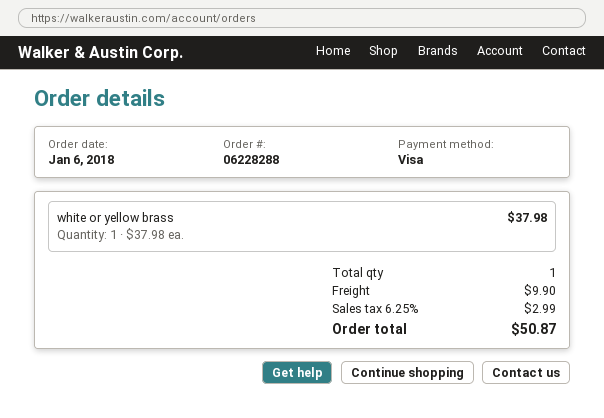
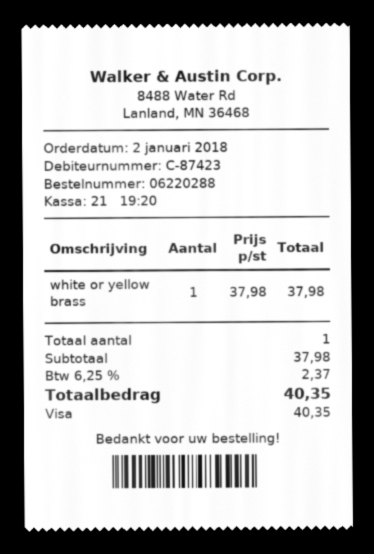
order number: 06228288 -> 06220288
order date: 2018-01-06 -> 2018-01-02
shipping: 9.90 -> none
tax: 6.25% = 2.99 -> 6.25% = 2.37
total: 50.87 -> 40.35

